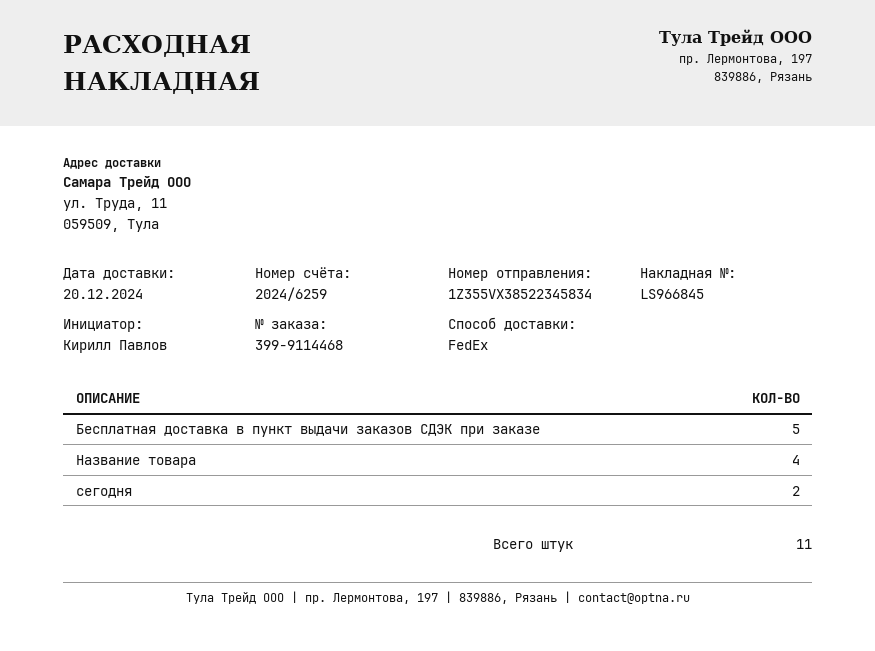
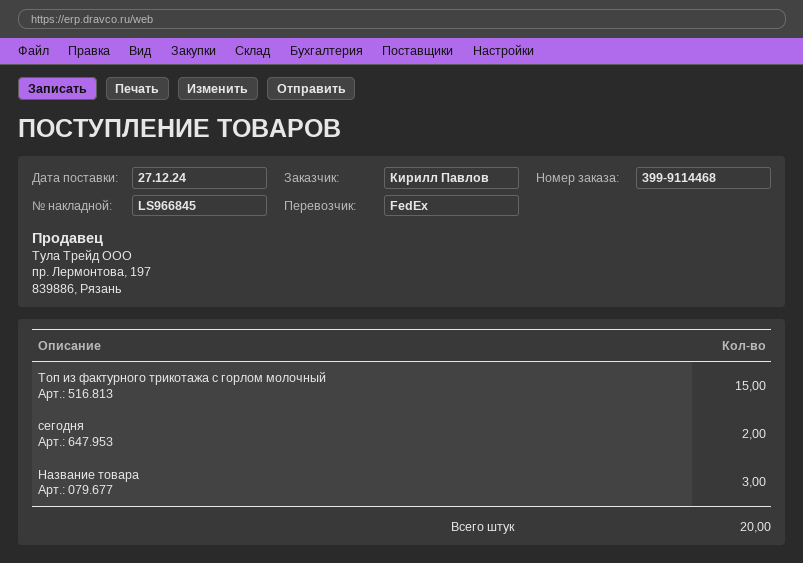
delivery date: 2024-12-20 -> 2024-12-27
Бесплатная доставка в пункт выдачи заказов СДЭК при заказе: 5 -> none
Название товара: 4 -> 3
Топ из фактурного трикотажа с горлом молочный: none -> 15
total quantity: 11 -> 20

